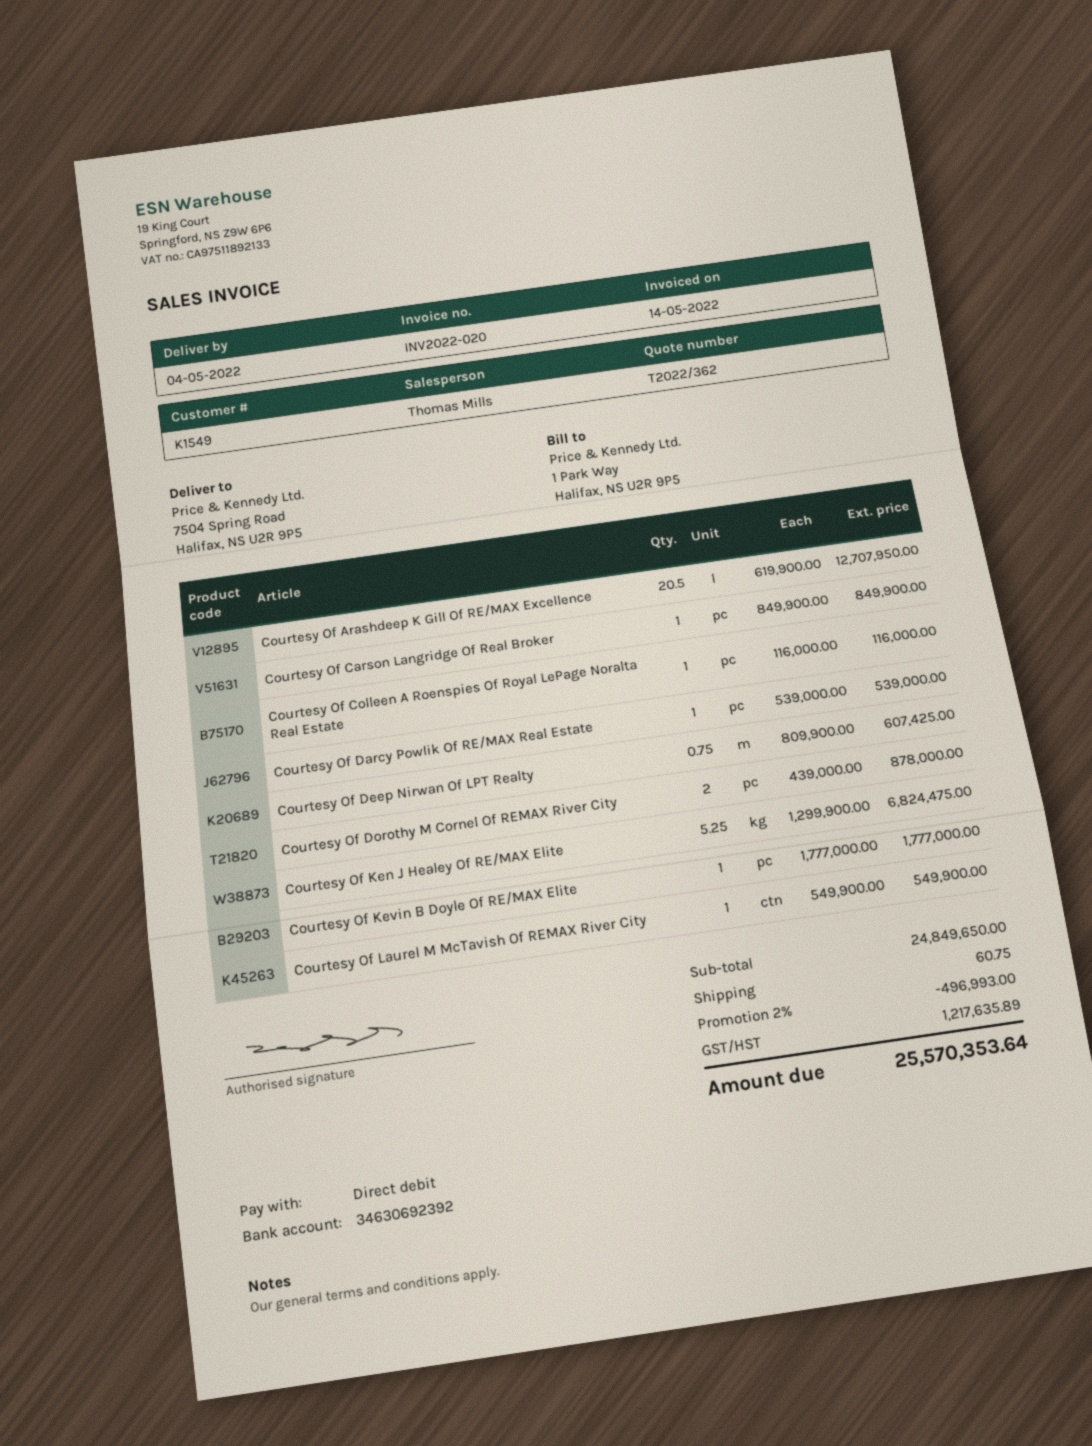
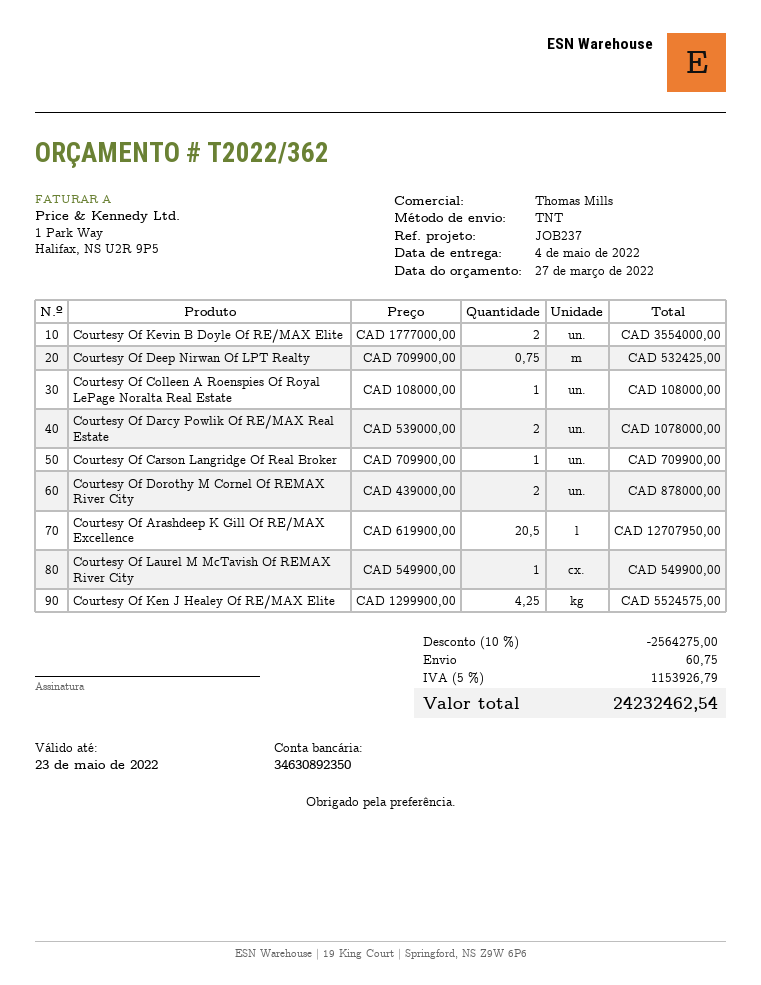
bank account: 34630692392 -> 34630892350
Courtesy Of Carson Langridge Of Real Broker: 1 x 849900.00 = 849900.00 -> 1 x 709900.00 = 709900.00
Courtesy Of Colleen A Roenspies Of Royal LePage Noralta Real Estate: 1 x 116000.00 = 116000.00 -> 1 x 108000.00 = 108000.00
Courtesy Of Darcy Powlik Of RE/MAX Real Estate: 1 x 539000.00 = 539000.00 -> 2 x 539000.00 = 1078000.00
Courtesy Of Deep Nirwan Of LPT Realty: 0.75 x 809900.00 = 607425.00 -> 0.75 x 709900.00 = 532425.00
Courtesy Of Ken J Healey Of RE/MAX Elite: 5.25 x 1299900.00 = 6824475.00 -> 4.25 x 1299900.00 = 5524575.00
Courtesy Of Kevin B Doyle Of RE/MAX Elite: 1 x 1777000.00 = 1777000.00 -> 2 x 1777000.00 = 3554000.00
discount: 2% = 496993.00 -> 10% = 2564275.00
tax: 1217635.89 -> 1153926.79
total: 25570353.64 -> 24232462.54

